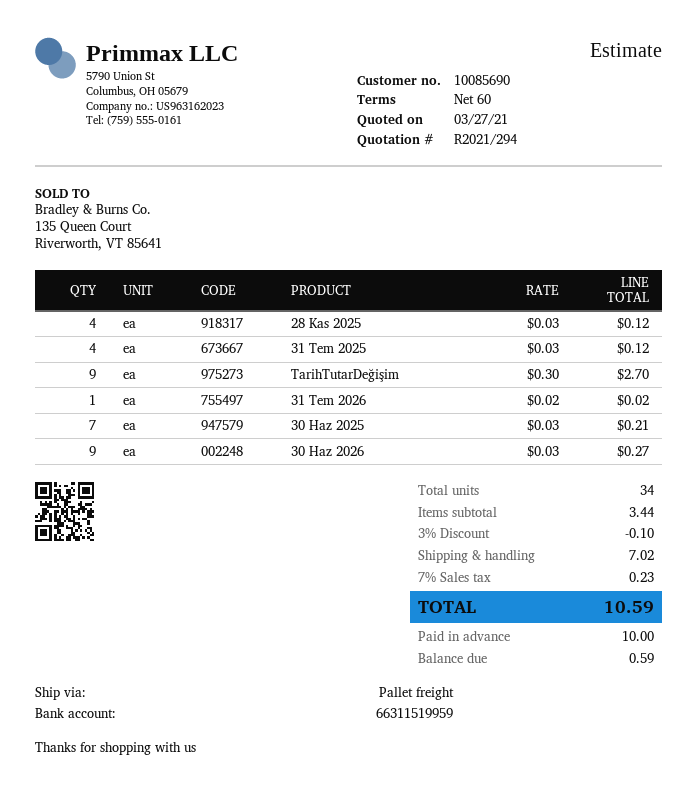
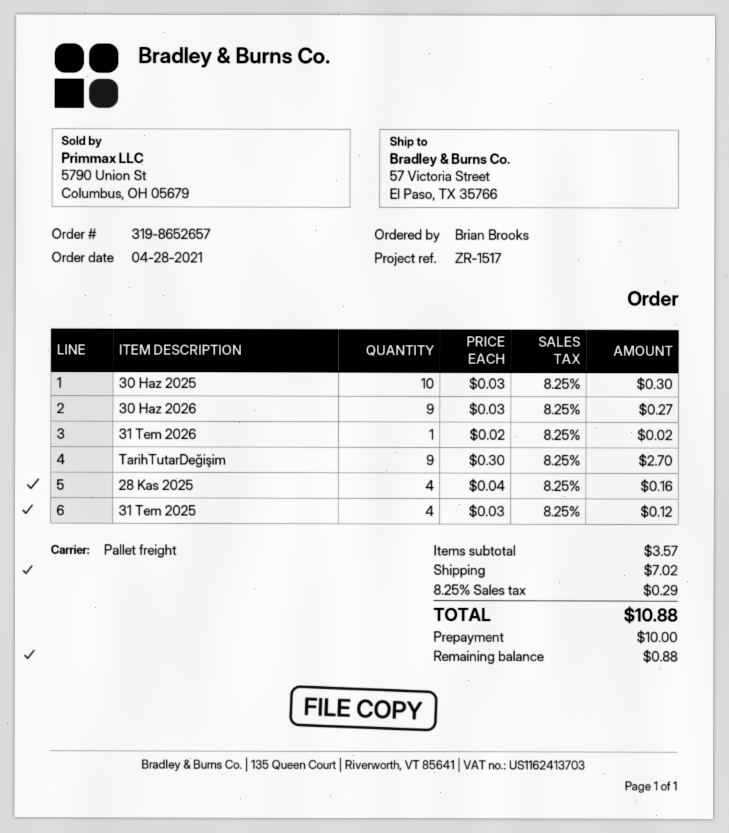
28 Kas 2025: 4 x 0.03 = 0.12 -> 4 x 0.04 = 0.16
30 Haz 2025: 7 x 0.03 = 0.21 -> 10 x 0.03 = 0.30
subtotal: 3.44 -> 3.57
discount: 3% = 0.10 -> none
tax: 7% = 0.23 -> 8.25% = 0.29
total: 10.59 -> 10.88
balance: 0.59 -> 0.88

